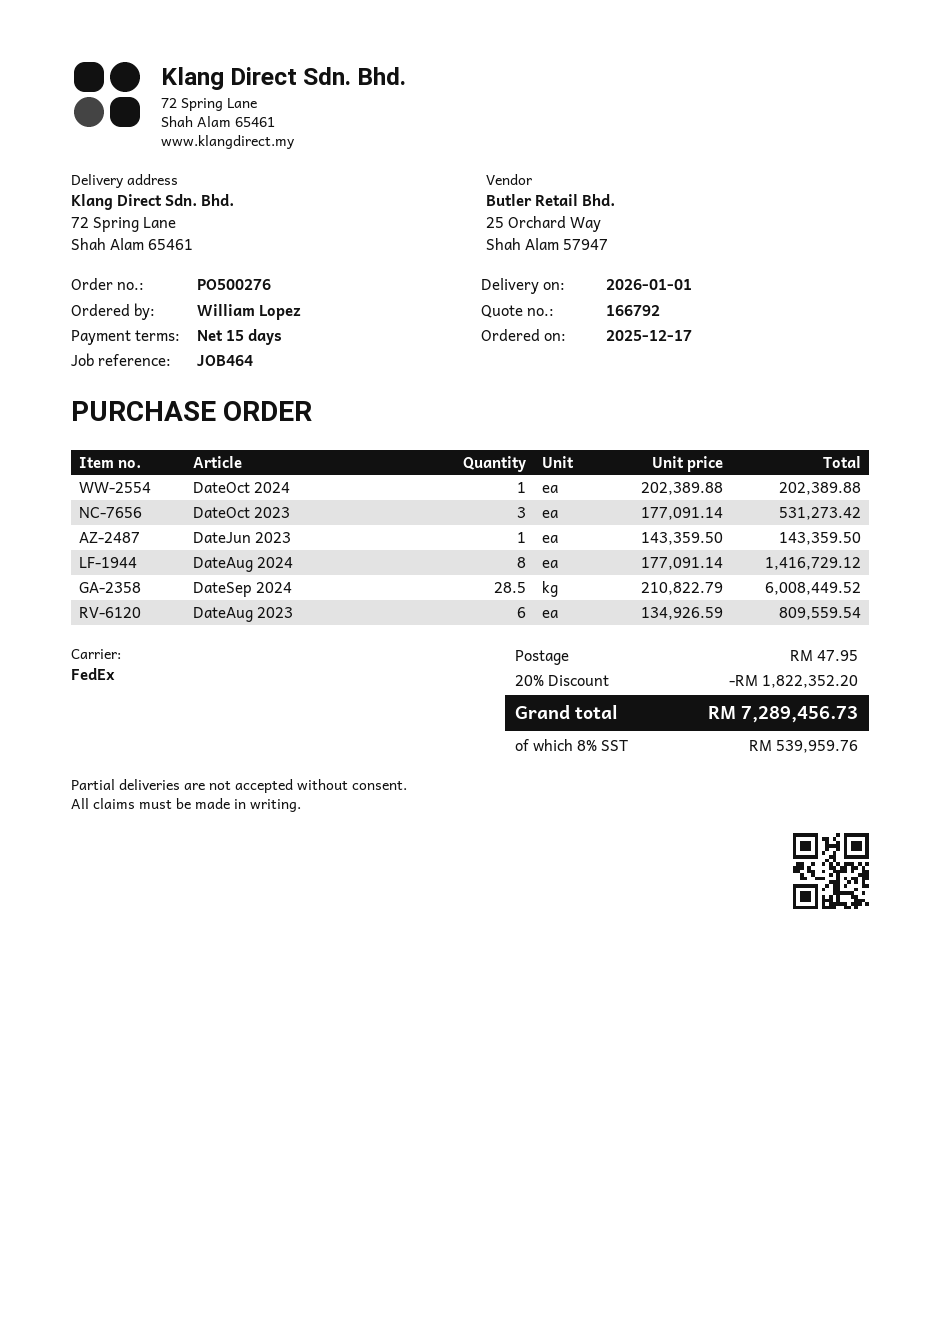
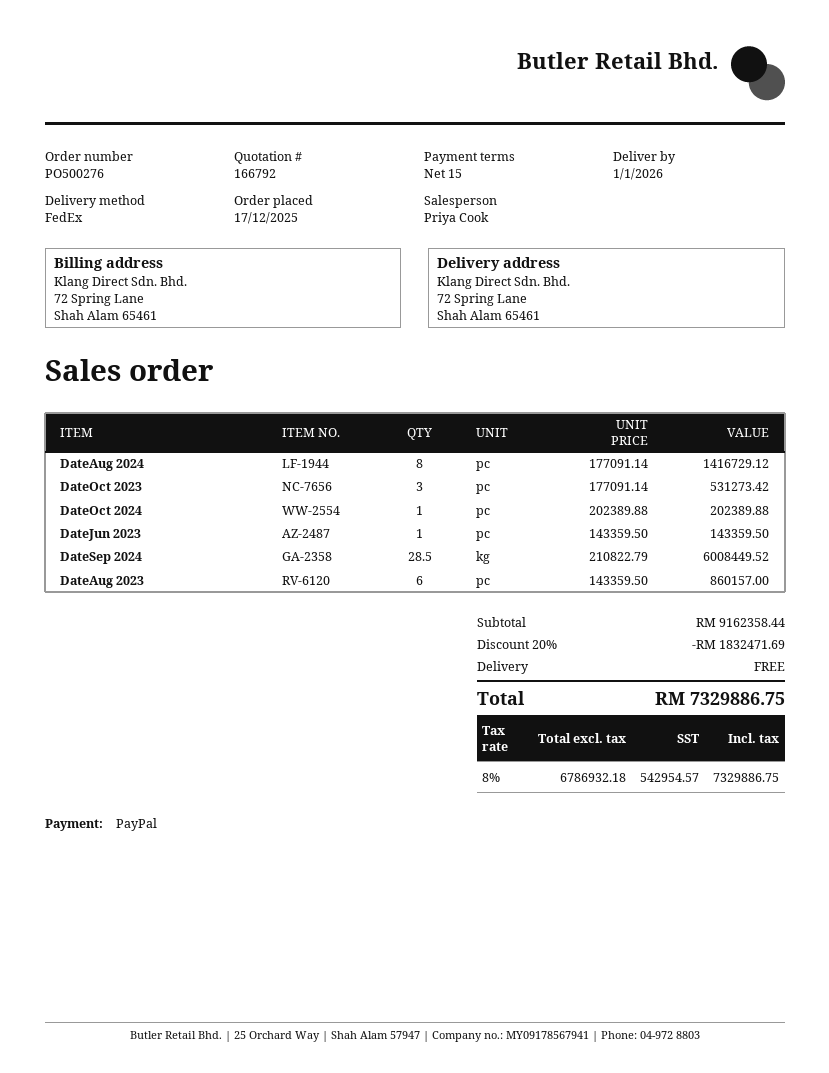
DateAug 2023: 6 x 134926.59 = 809559.54 -> 6 x 143359.50 = 860157.00
discount: 20% = 1822352.20 -> 20% = 1832471.69
shipping: 47.95 -> 0.00
tax: 8% = 539959.76 -> 8% = 542954.57
total: 7289456.73 -> 7329886.75

